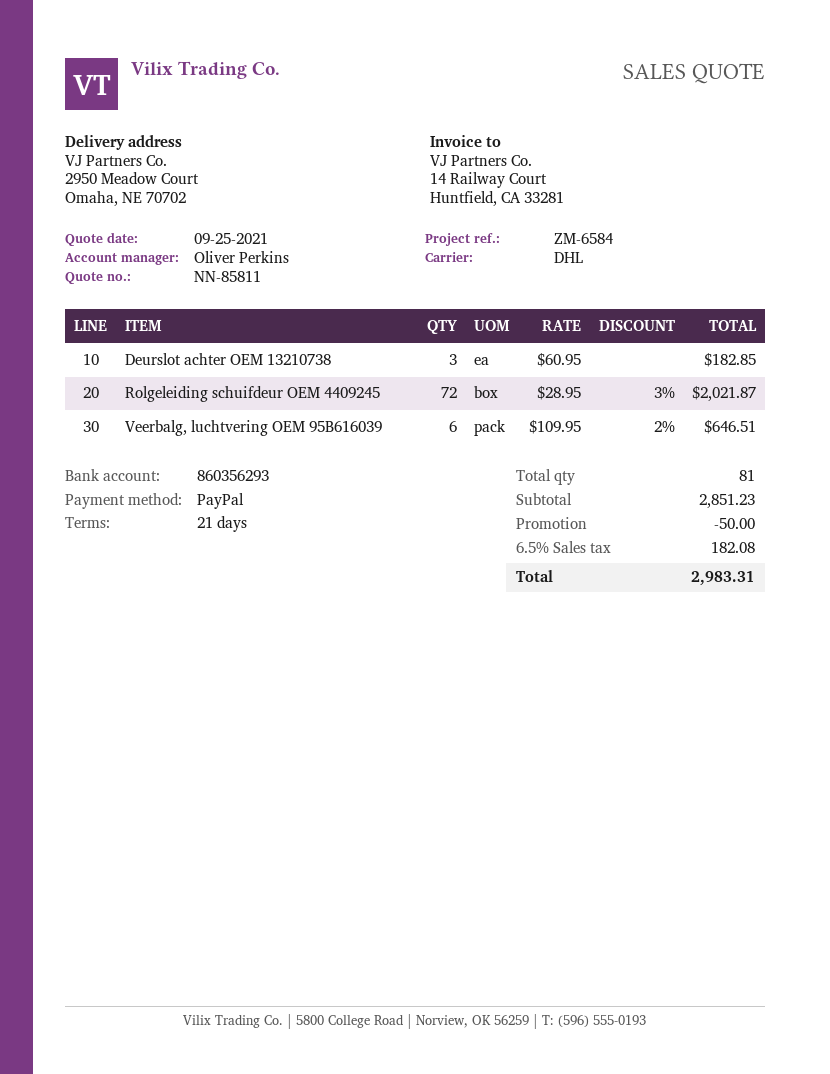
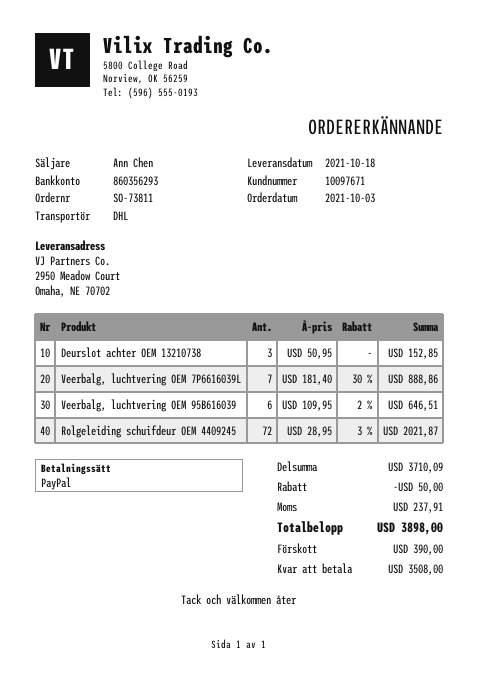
sales rep: Oliver Perkins -> Ann Chen
Deurslot achter OEM 13210738: 3 x 60.95 = 182.85 -> 3 x 50.95 = 152.85
Veerbalg, luchtvering OEM 7P6616039L: none -> 7 x 181.40 - 30% = 888.86
subtotal: 2851.23 -> 3710.09
tax: 182.08 -> 237.91
total: 2983.31 -> 3898.00

